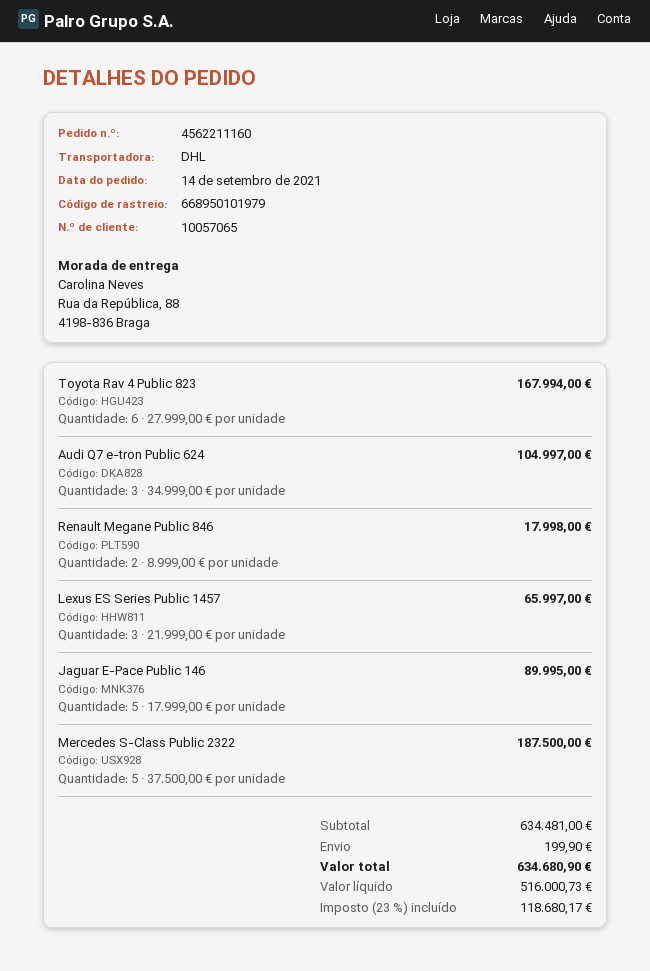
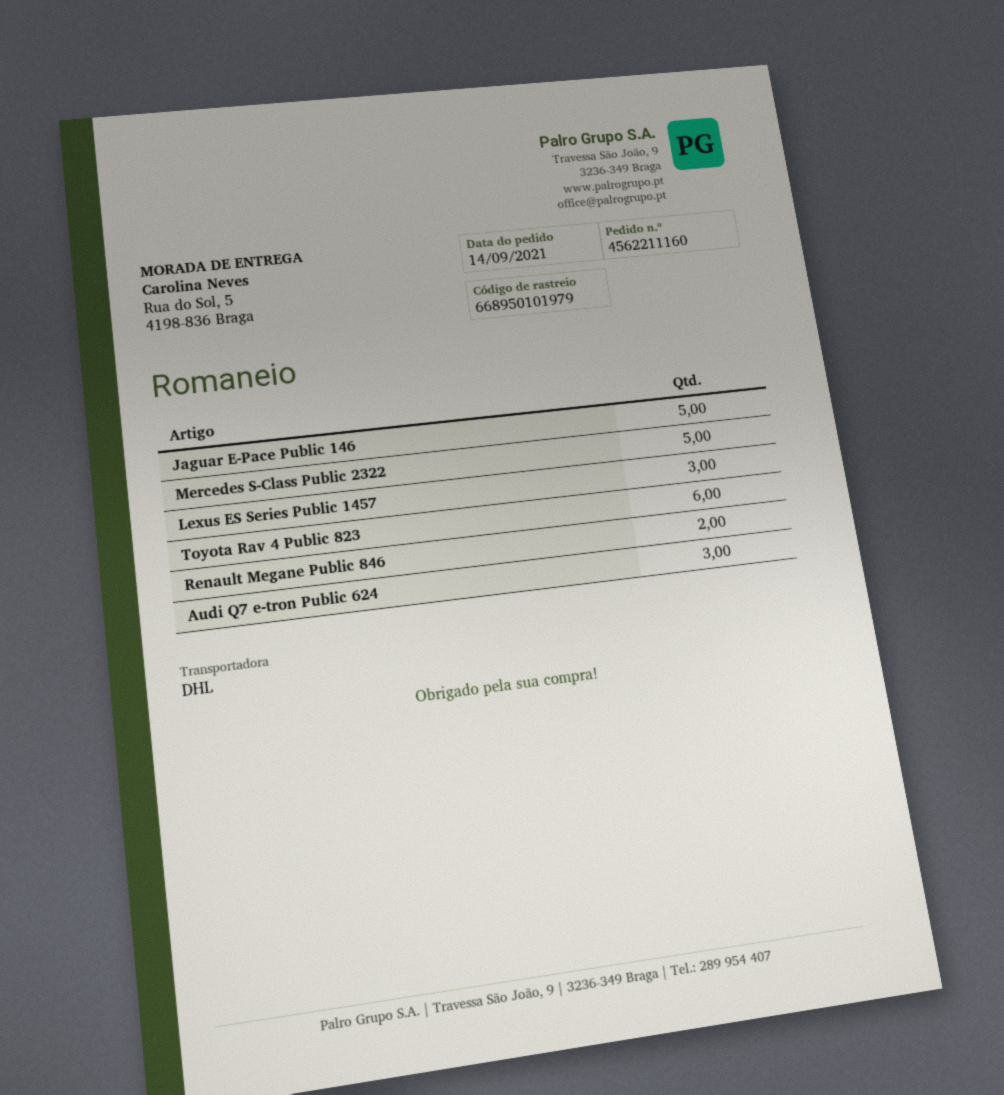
ship to: Rua da República, 88, 4198-836 Braga -> Rua do Sol, 5, 4198-836 Braga

